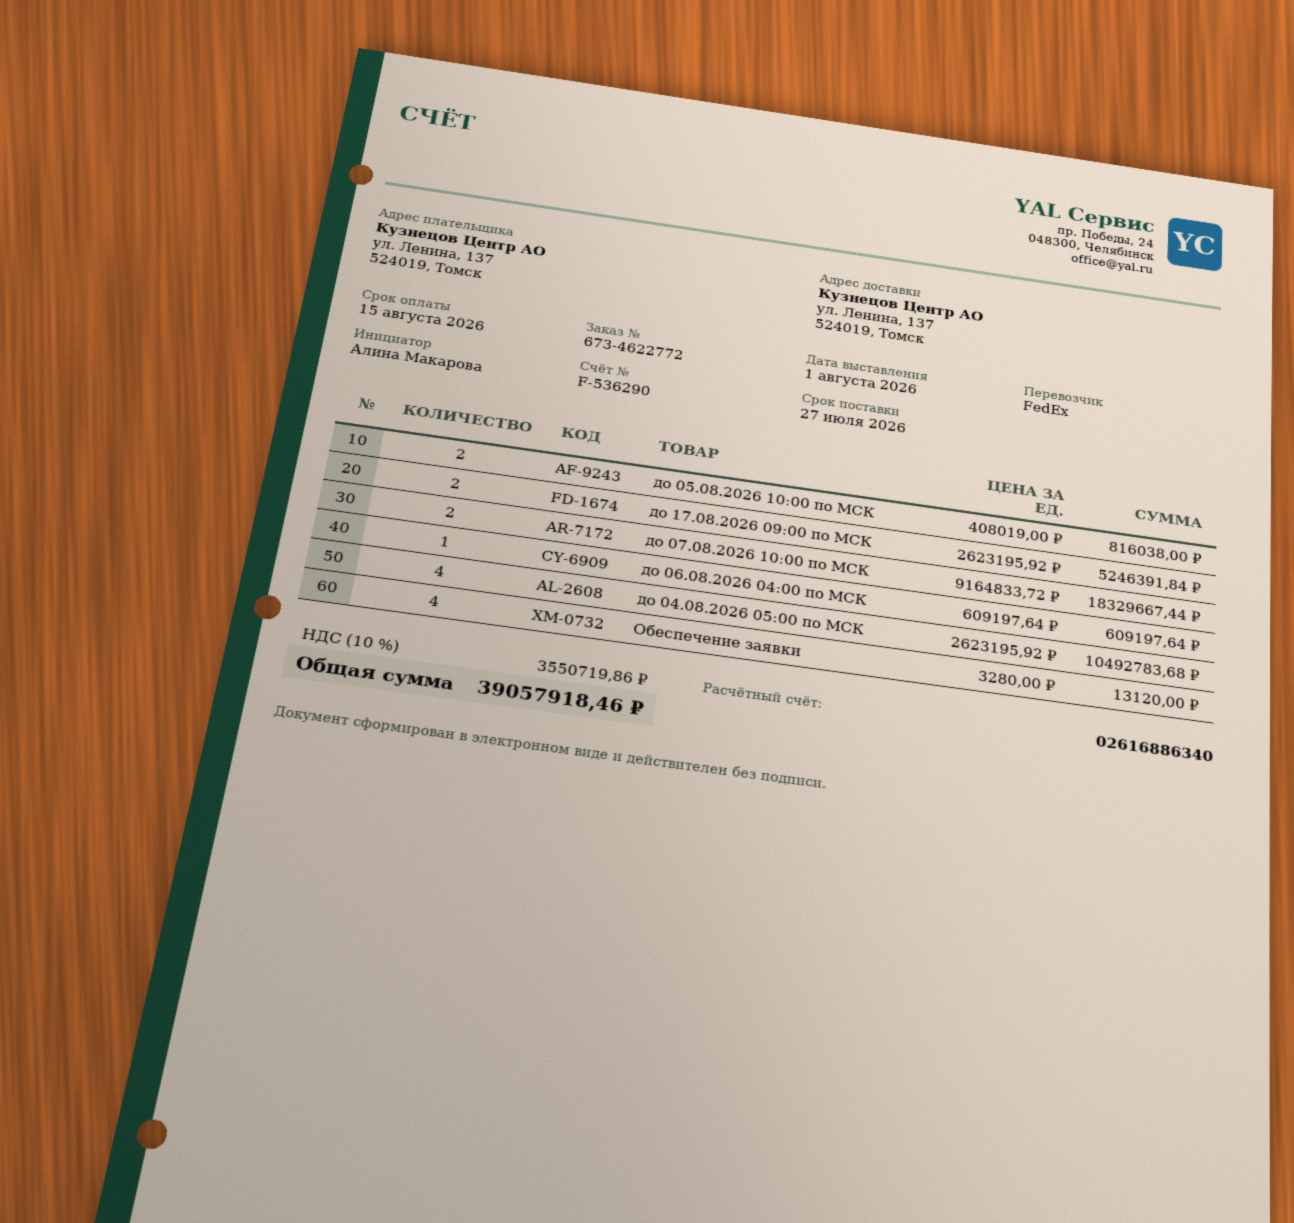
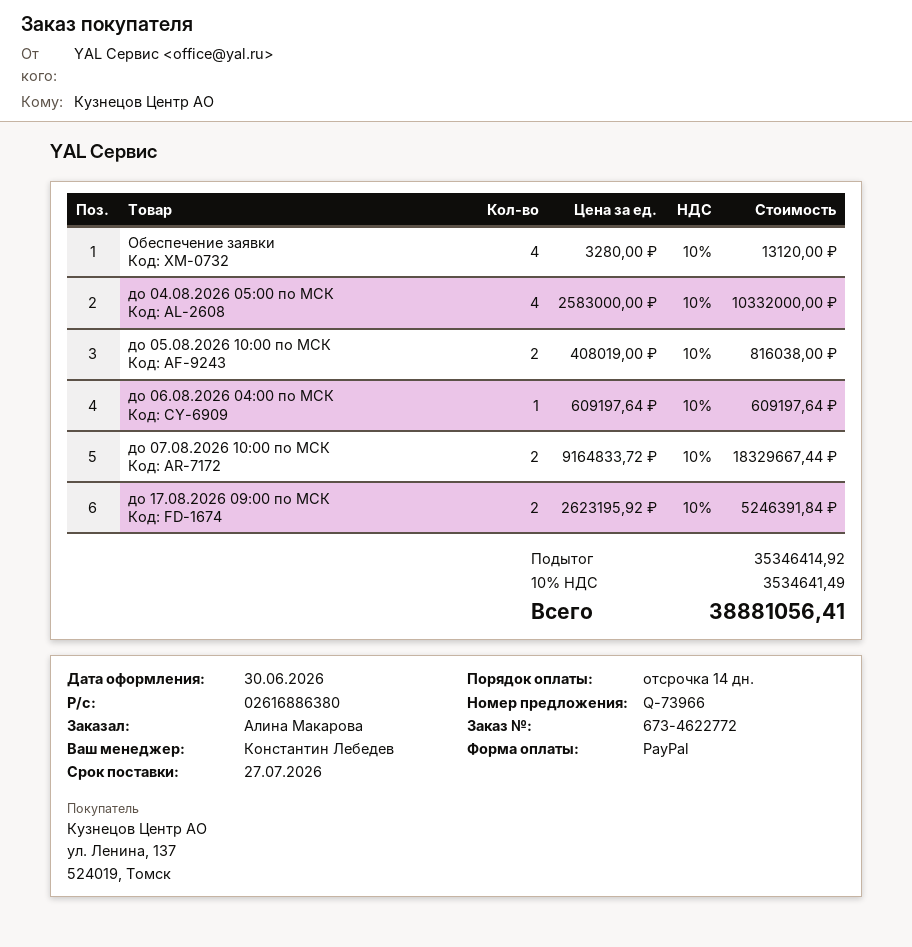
bank account: 02616886340 -> 02616886380
до 04.08.2026 05:00 по МСК: 4 x 2623195.92 = 10492783.68 -> 4 x 2583000.00 = 10332000.00
tax: 10% = 3550719.86 -> 10% = 3534641.49
total: 39057918.46 -> 38881056.41

